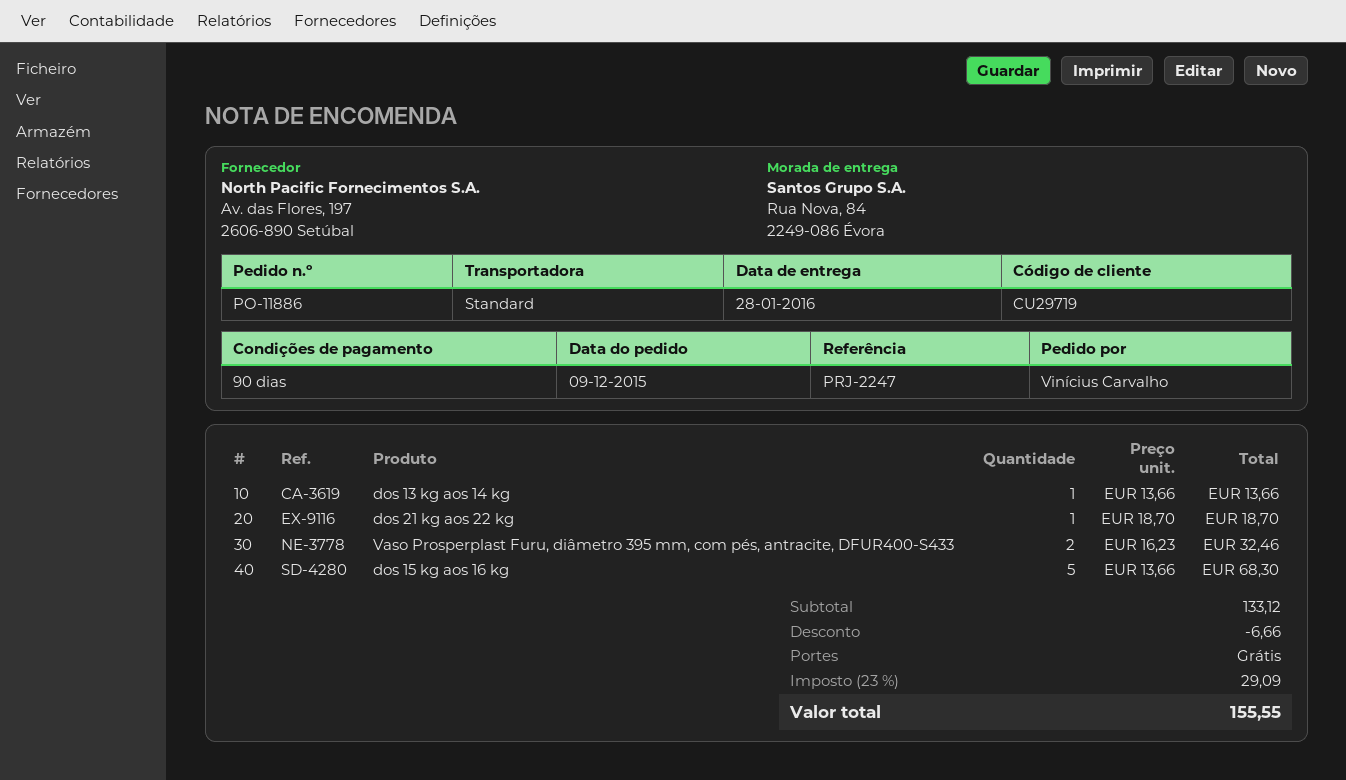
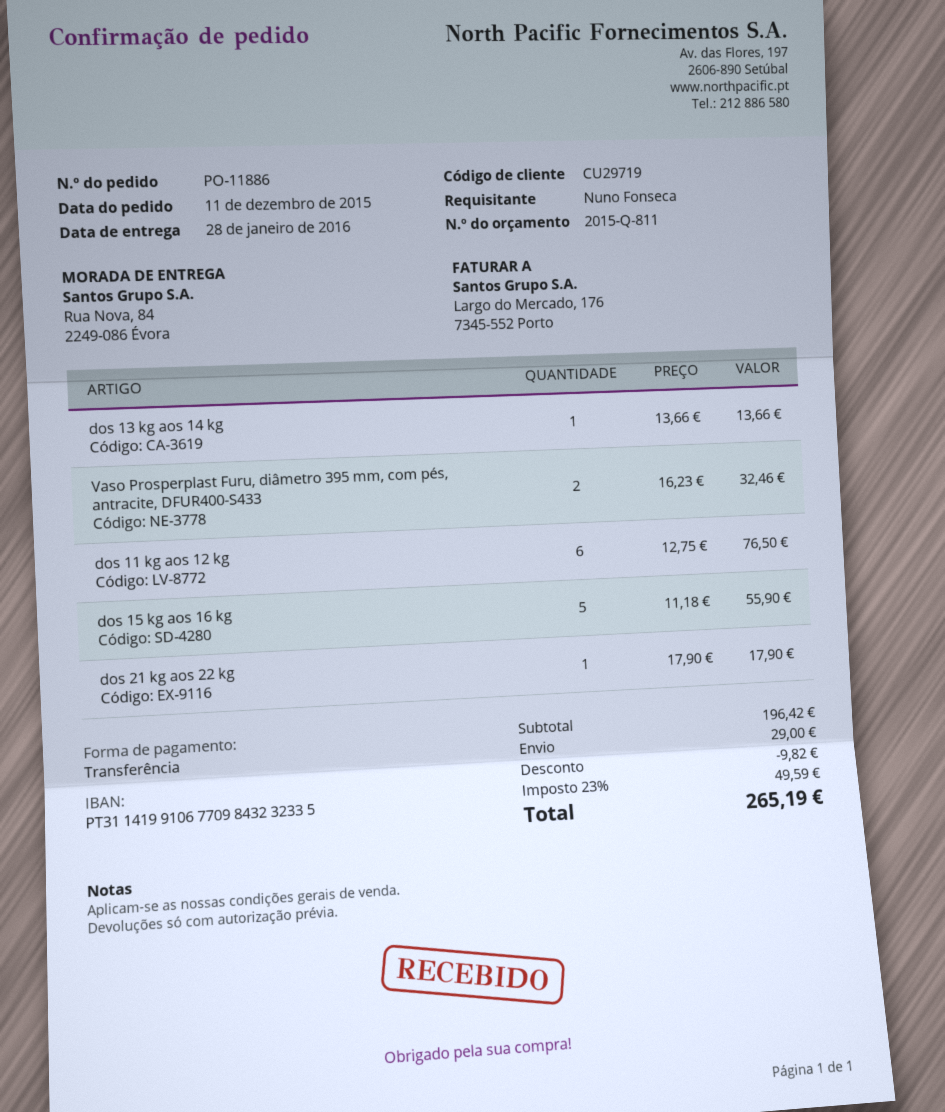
order date: 2015-12-09 -> 2015-12-11
ordered by: Vinícius Carvalho -> Nuno Fonseca
dos 21 kg aos 22 kg: 1 x 18.70 = 18.70 -> 1 x 17.90 = 17.90
dos 15 kg aos 16 kg: 5 x 13.66 = 68.30 -> 5 x 11.18 = 55.90
dos 11 kg aos 12 kg: none -> 6 x 12.75 = 76.50
subtotal: 133.12 -> 196.42
discount: 6.66 -> 9.82
shipping: 0.00 -> 29.00
tax: 23% = 29.09 -> 23% = 49.59
total: 155.55 -> 265.19

